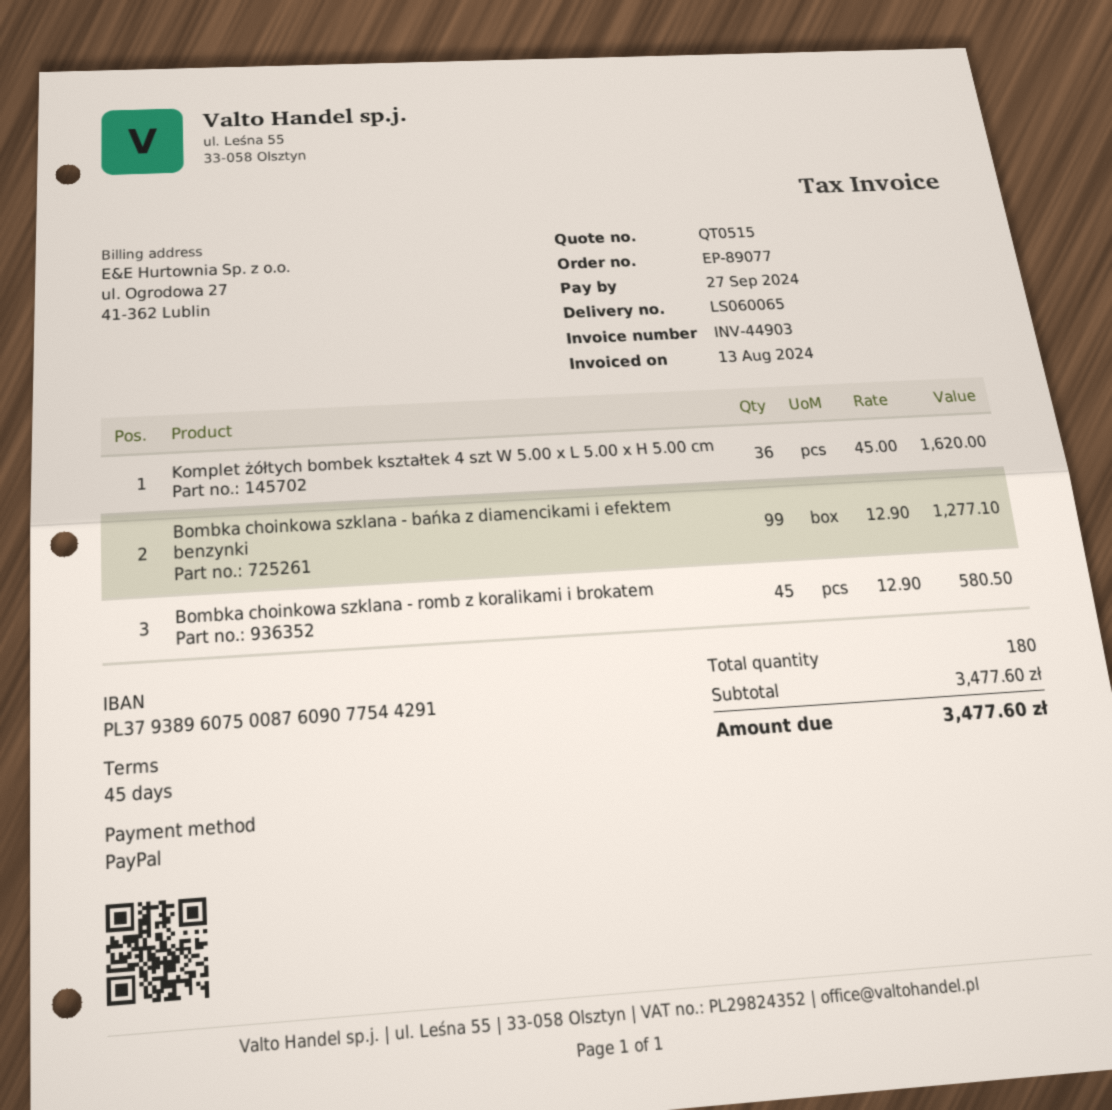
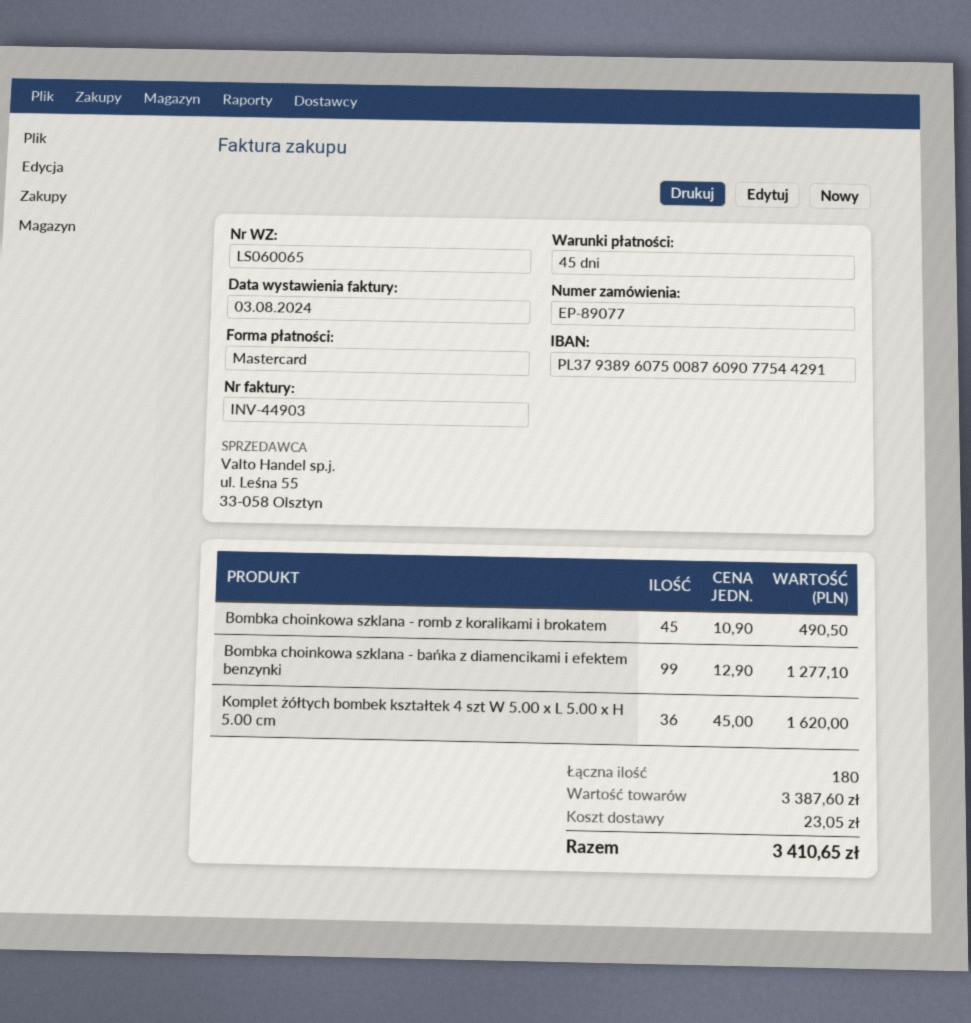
invoice date: 2024-08-13 -> 2024-08-03
payment method: PayPal -> Mastercard
Bombka choinkowa szklana - romb z koralikami i brokatem: 45 x 12.90 = 580.50 -> 45 x 10.90 = 490.50
subtotal: 3477.60 -> 3387.60
shipping: none -> 23.05
total: 3477.60 -> 3410.65

